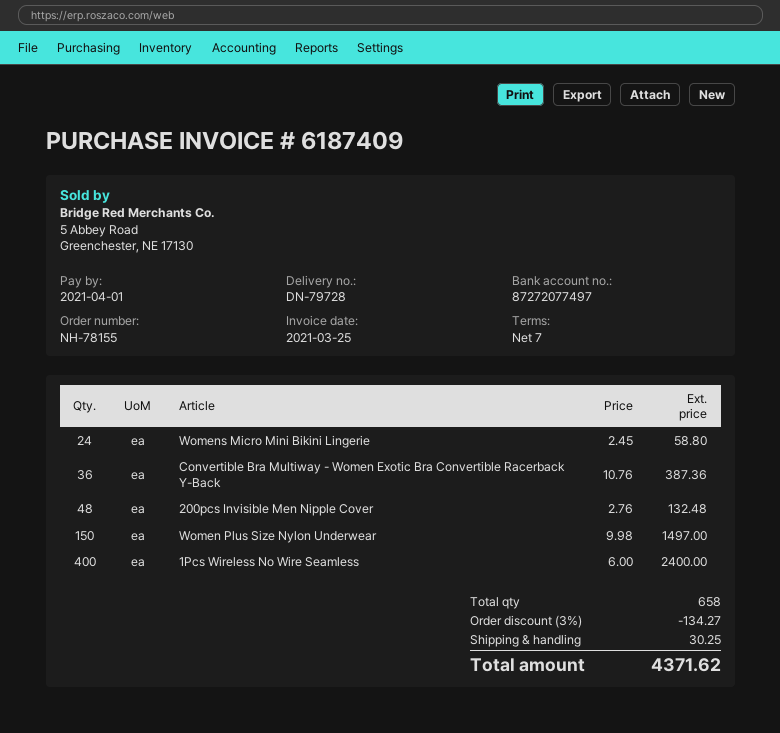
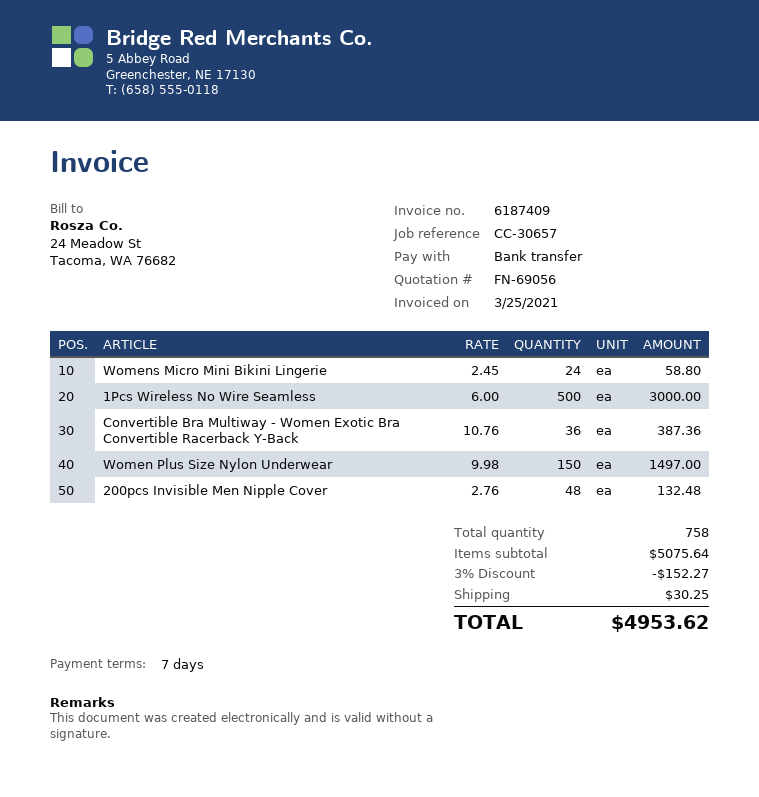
1Pcs Wireless No Wire Seamless: 400 x 6.00 = 2400.00 -> 500 x 6.00 = 3000.00
total quantity: 658 -> 758
discount: 3% = 134.27 -> 3% = 152.27
total: 4371.62 -> 4953.62

